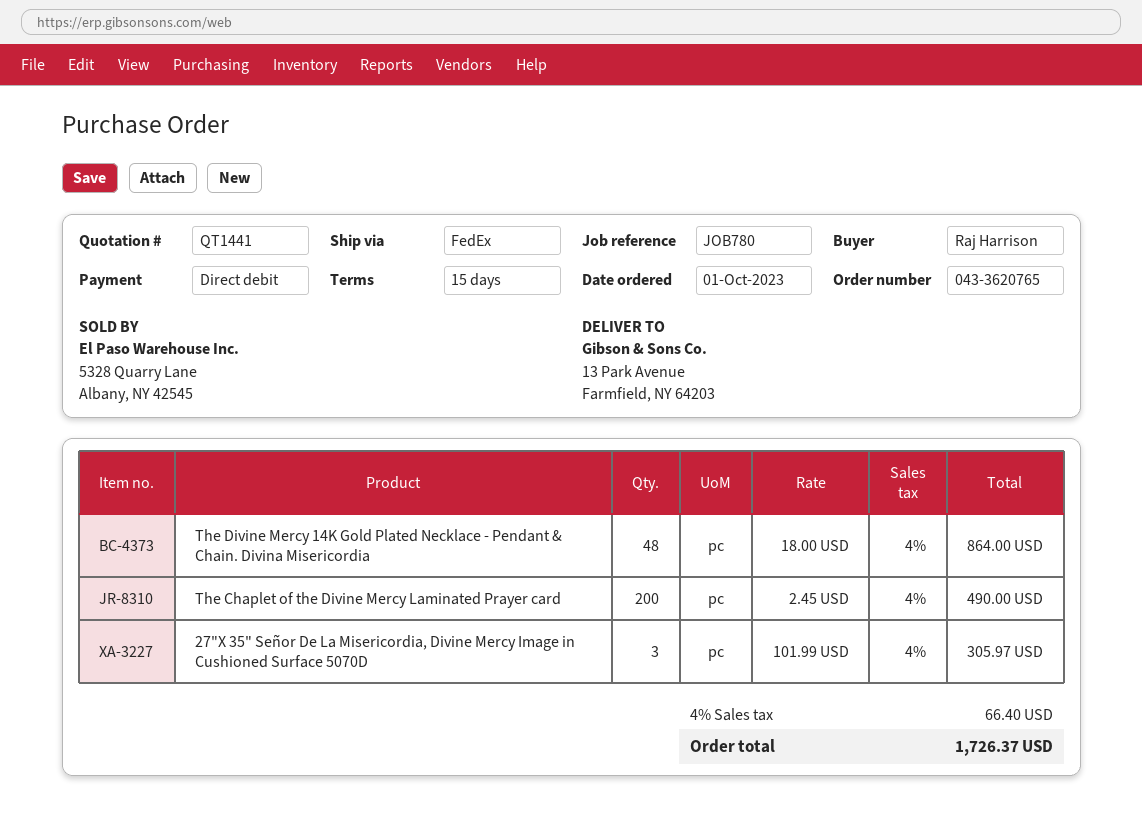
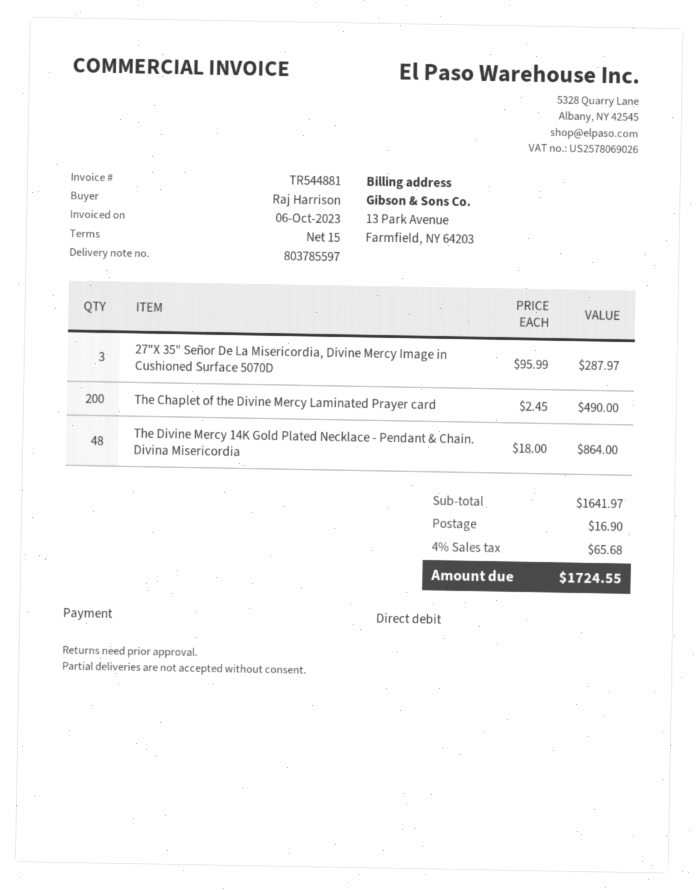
27"X 35" Señor De La Misericordia, Divine Mercy Image in Cushioned Surface 5070D: 3 x 101.99 = 305.97 -> 3 x 95.99 = 287.97
shipping: none -> 16.90
tax: 4% = 66.40 -> 4% = 65.68
total: 1726.37 -> 1724.55

